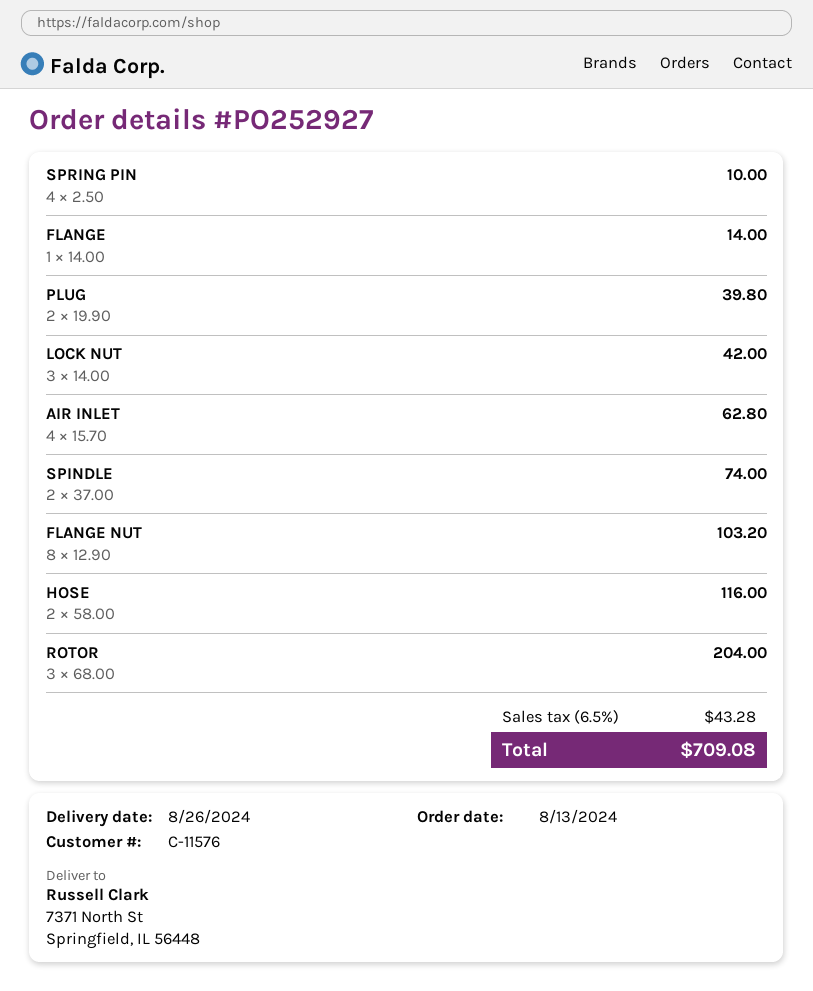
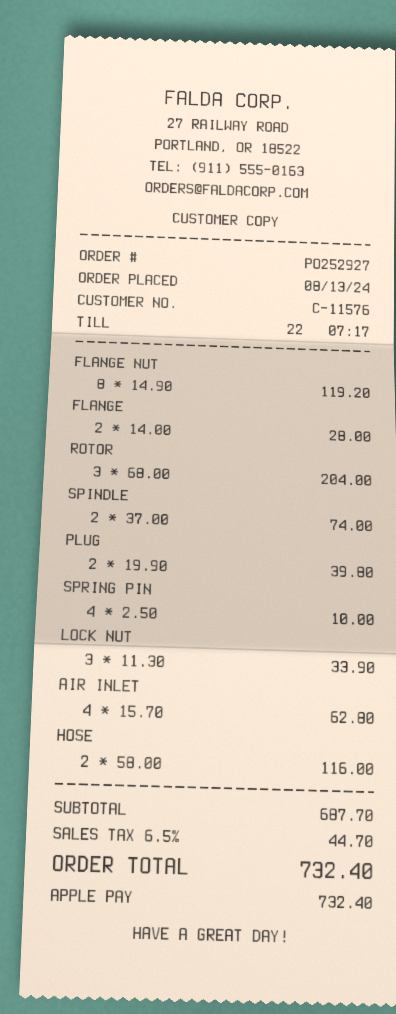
FLANGE: 1 x 14.00 = 14.00 -> 2 x 14.00 = 28.00
LOCK NUT: 3 x 14.00 = 42.00 -> 3 x 11.30 = 33.90
FLANGE NUT: 8 x 12.90 = 103.20 -> 8 x 14.90 = 119.20
tax: 6.5% = 43.28 -> 6.5% = 44.70
total: 709.08 -> 732.40

